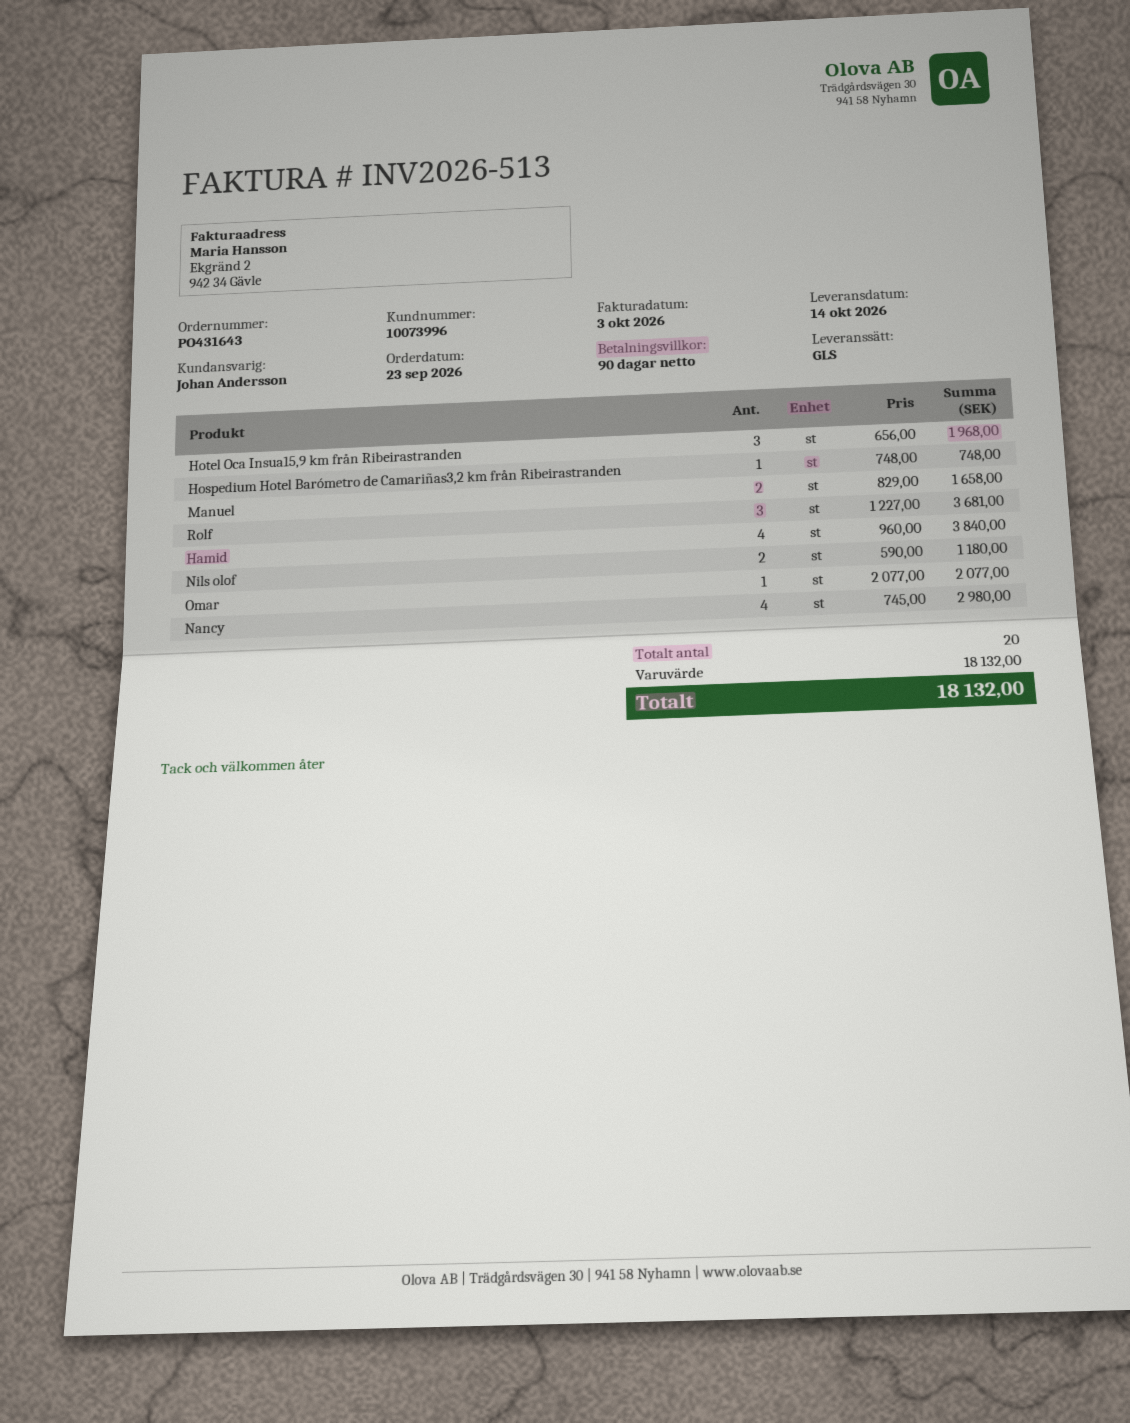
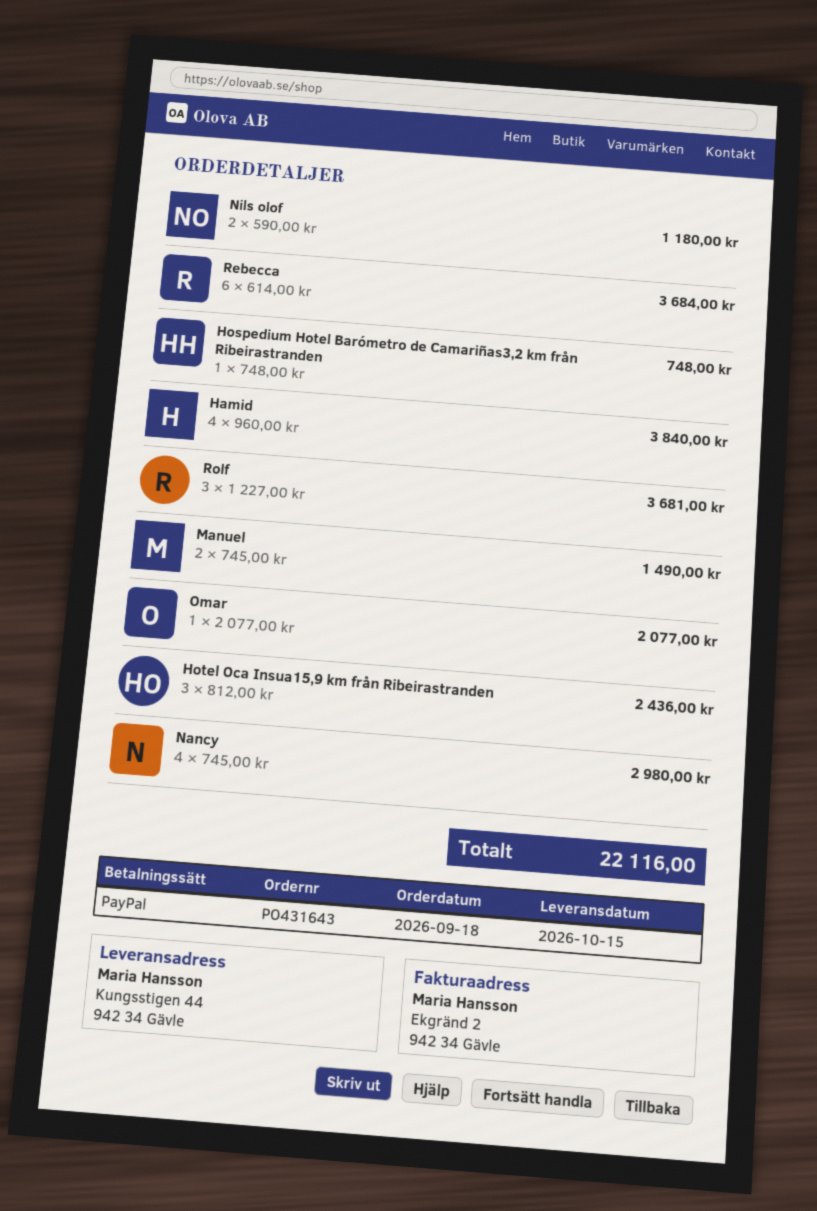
order date: 2026-09-23 -> 2026-09-18
delivery date: 2026-10-14 -> 2026-10-15
Hotel Oca Insua15,9 km från Ribeirastranden: 3 x 656.00 = 1968.00 -> 3 x 812.00 = 2436.00
Manuel: 2 x 829.00 = 1658.00 -> 2 x 745.00 = 1490.00
Rebecca: none -> 6 x 614.00 = 3684.00
total: 18132.00 -> 22116.00

